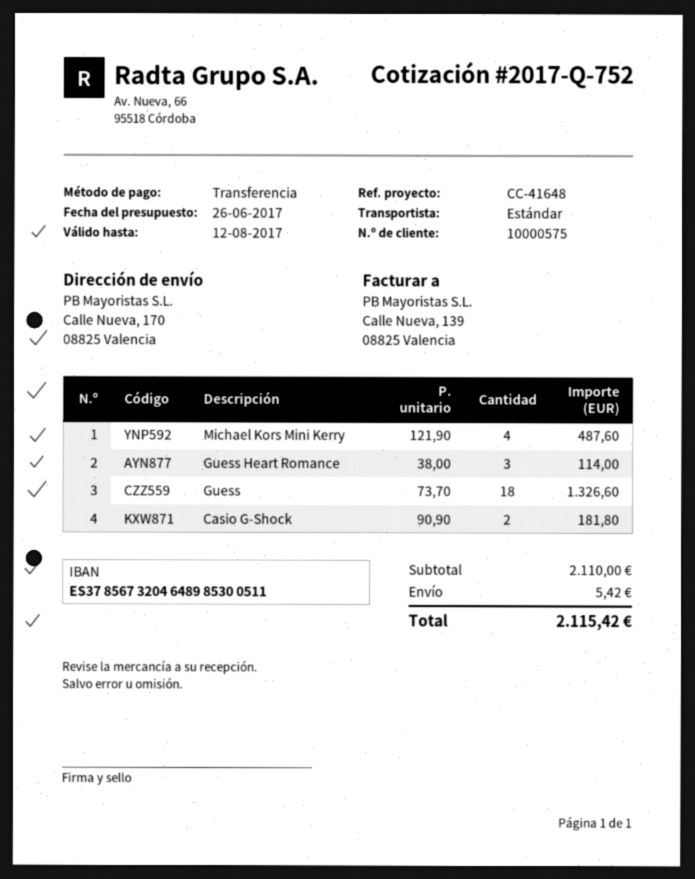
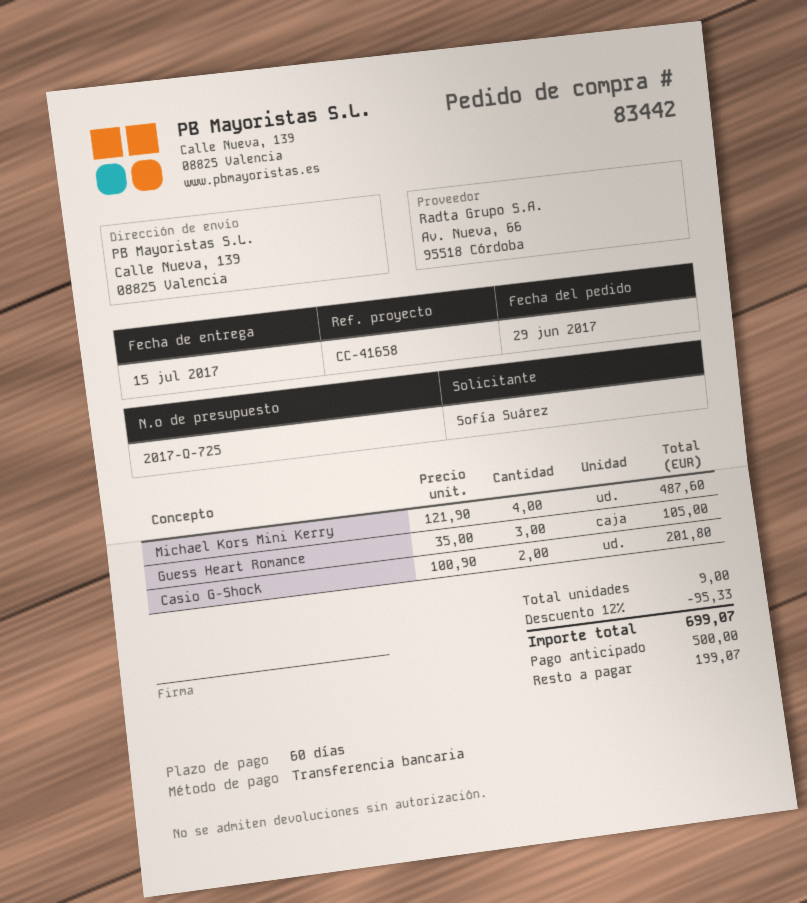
quote number: 2017-Q-752 -> 2017-Q-725
reference: CC-41648 -> CC-41658
ship to: Calle Nueva, 170, 08825 Valencia -> Calle Nueva, 139, 08825 Valencia
Guess Heart Romance: 3 x 38.00 = 114.00 -> 3 x 35.00 = 105.00
Guess: 18 x 73.70 = 1326.60 -> none
Casio G-Shock: 2 x 90.90 = 181.80 -> 2 x 100.90 = 201.80
discount: none -> 12% = 95.33
shipping: 5.42 -> none
total: 2115.42 -> 699.07

